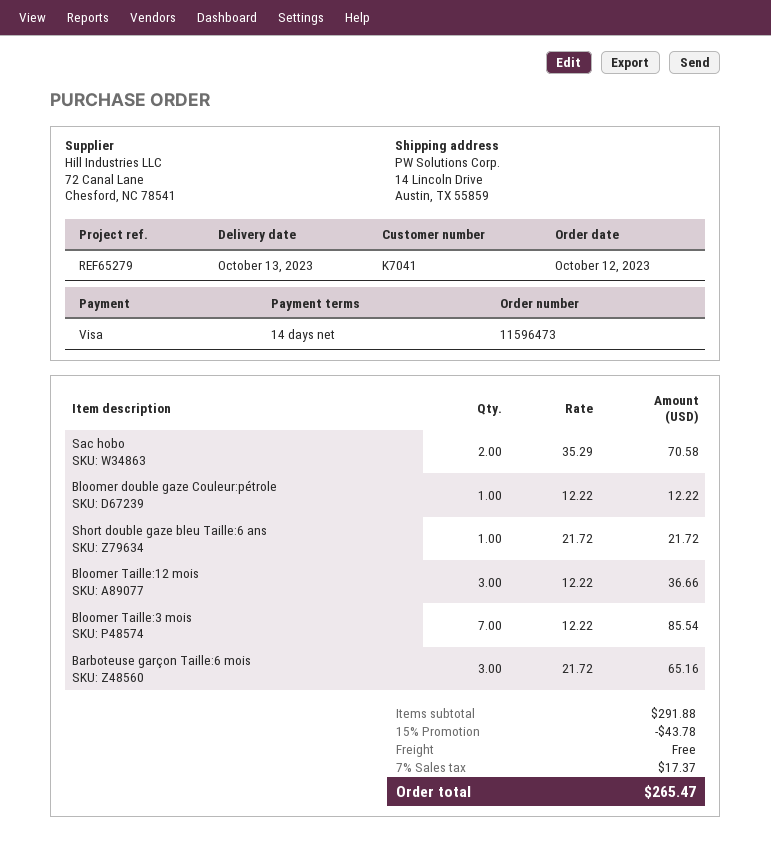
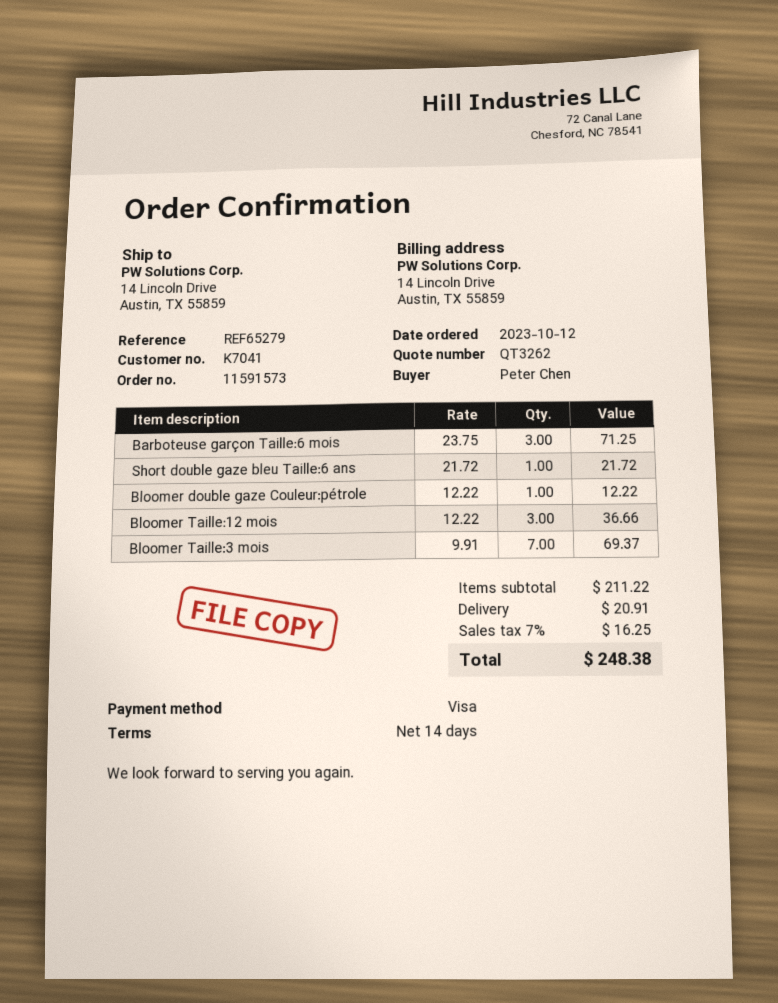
order number: 11596473 -> 11591573
Sac hobo: 2 x 35.29 = 70.58 -> none
Bloomer Taille:3 mois: 7 x 12.22 = 85.54 -> 7 x 9.91 = 69.37
Barboteuse garçon Taille:6 mois: 3 x 21.72 = 65.16 -> 3 x 23.75 = 71.25
subtotal: 291.88 -> 211.22
discount: 15% = 43.78 -> none
shipping: 0.00 -> 20.91
tax: 7% = 17.37 -> 7% = 16.25
total: 265.47 -> 248.38

